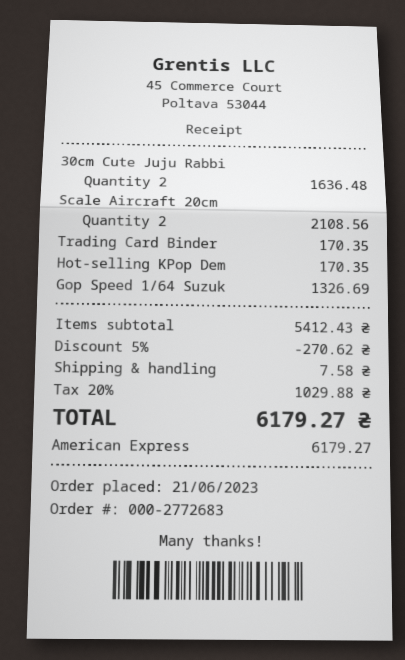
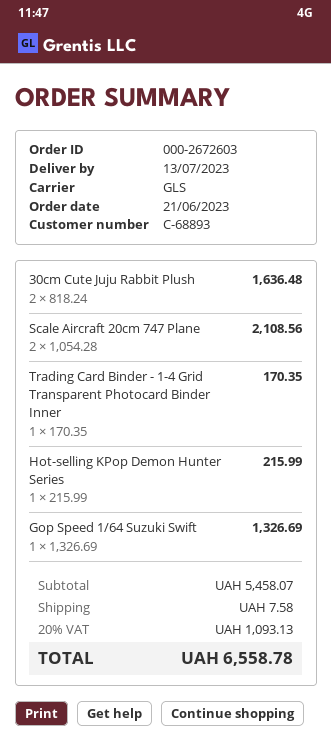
order number: 000-2772683 -> 000-2672603
Hot-selling KPop Dem: 1 for 170.35 -> 1 for 215.99
subtotal: 5412.43 -> 5458.07
discount: 5% = 270.62 -> none
tax: 20% = 1029.88 -> 20% = 1093.13
total: 6179.27 -> 6558.78

